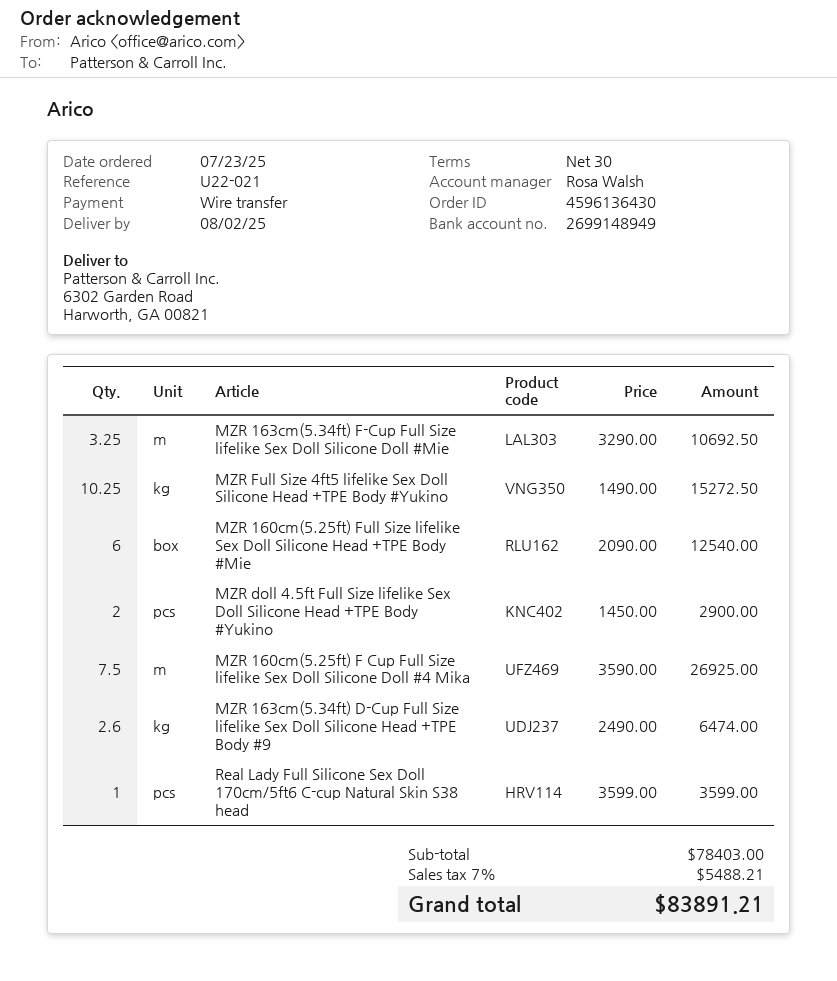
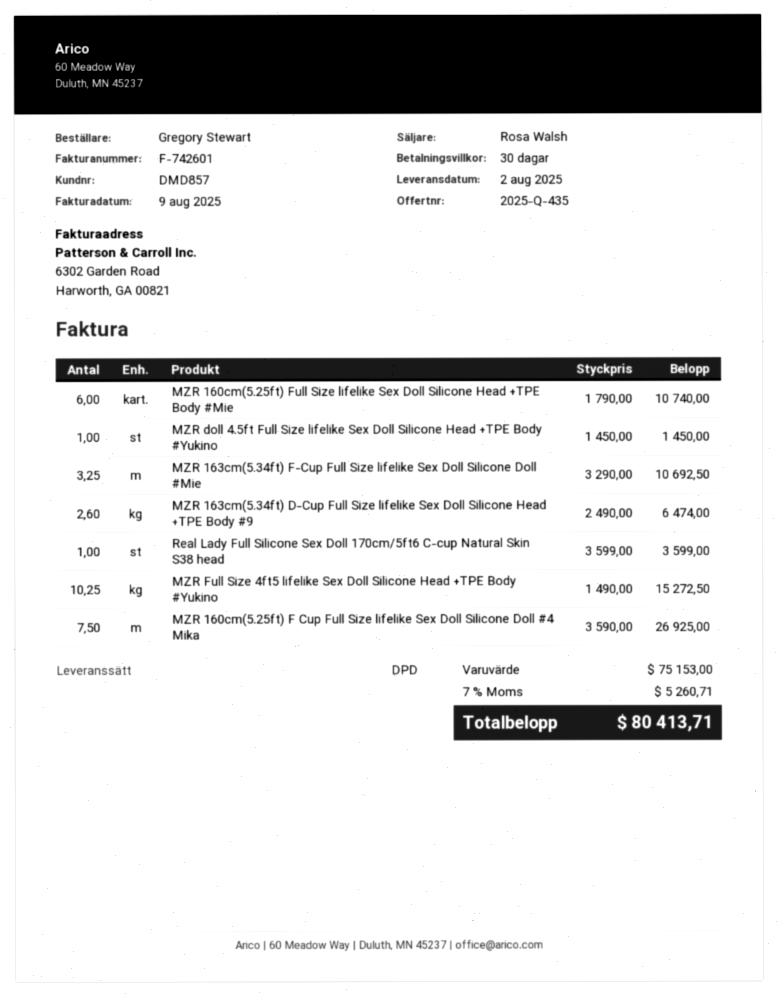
MZR 160cm(5.25ft) Full Size lifelike Sex Doll Silicone Head +TPE Body #Mie: 6 x 2090.00 = 12540.00 -> 6 x 1790.00 = 10740.00
MZR doll 4.5ft Full Size lifelike Sex Doll Silicone Head +TPE Body #Yukino: 2 x 1450.00 = 2900.00 -> 1 x 1450.00 = 1450.00
subtotal: 78403.00 -> 75153.00
tax: 7% = 5488.21 -> 7% = 5260.71
total: 83891.21 -> 80413.71

